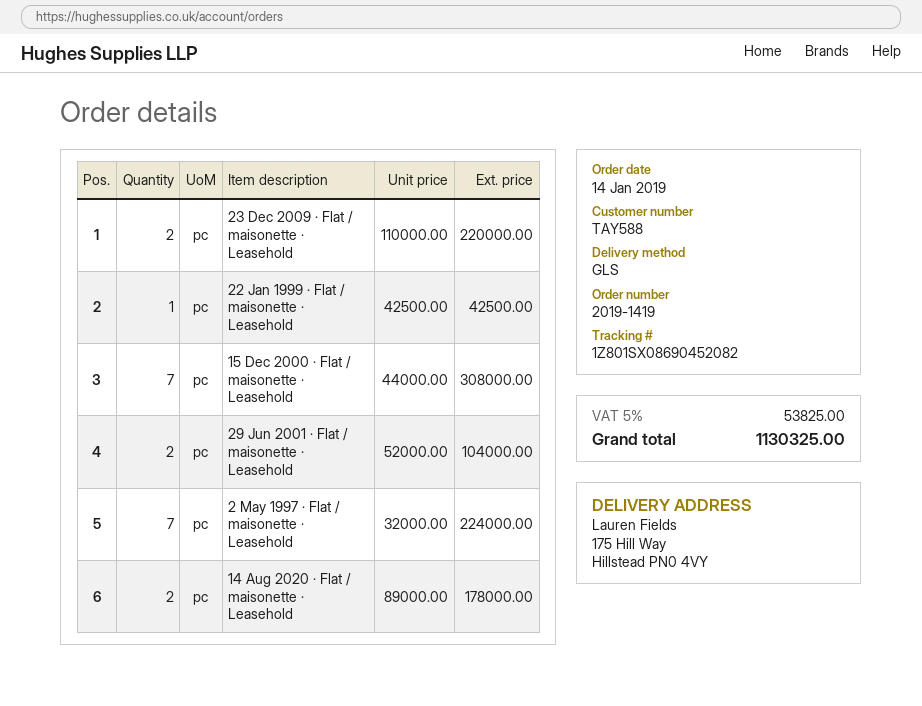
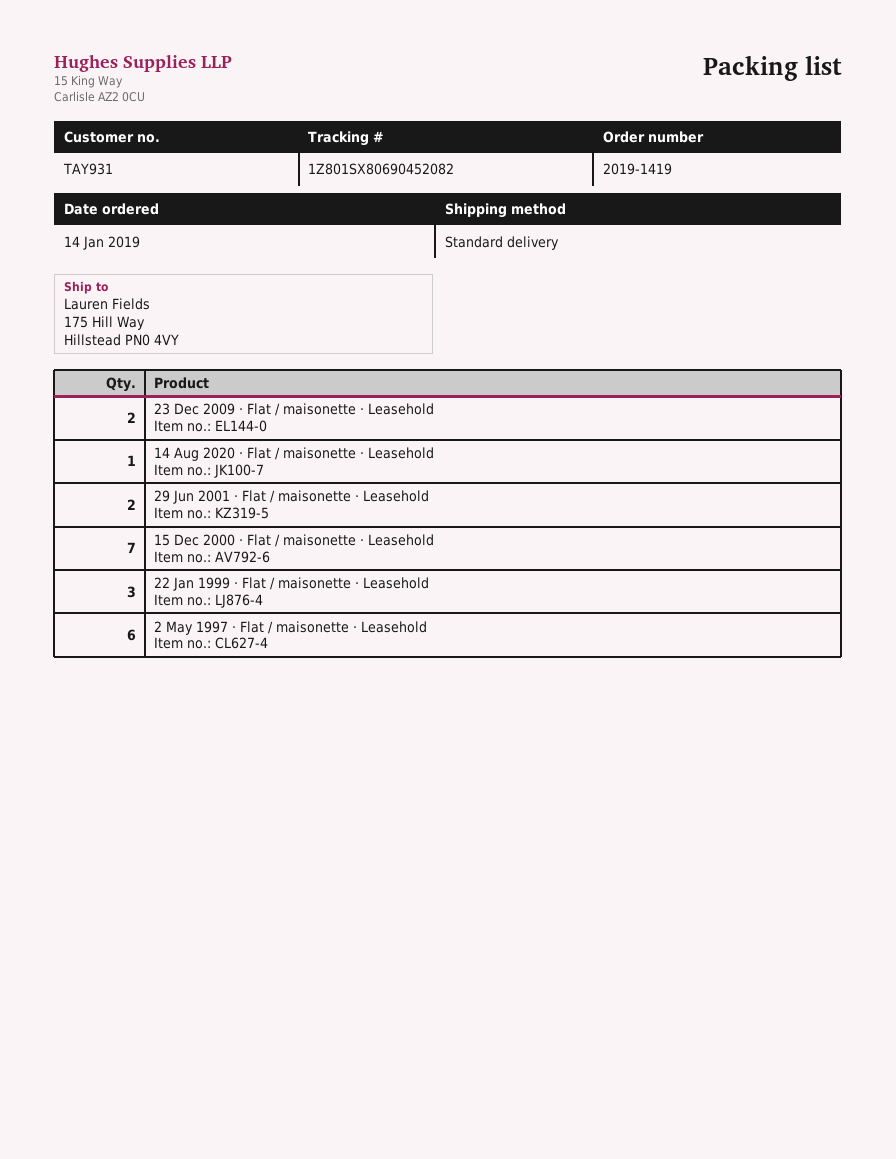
customer number: TAY588 -> TAY931
shipping method: GLS -> standard
tracking number: 1Z801SX08690452082 -> 1Z801SX80690452082
22 Jan 1999 · Flat / maisonette · Leasehold: 1 -> 3
2 May 1997 · Flat / maisonette · Leasehold: 7 -> 6
14 Aug 2020 · Flat / maisonette · Leasehold: 2 -> 1

